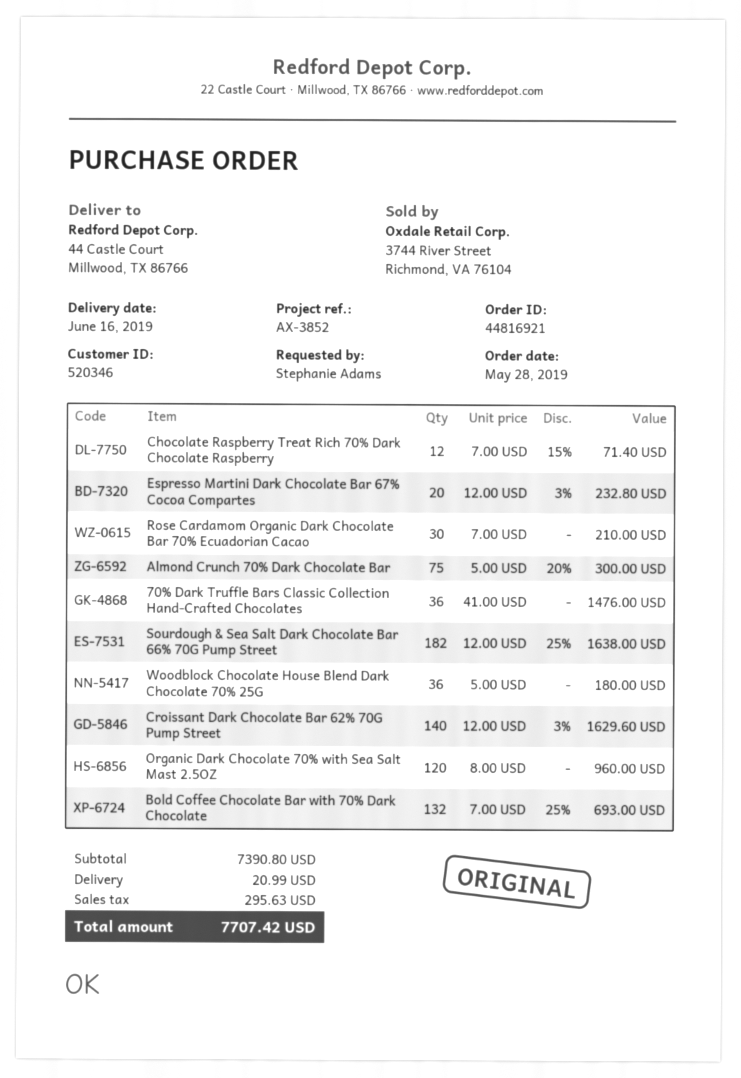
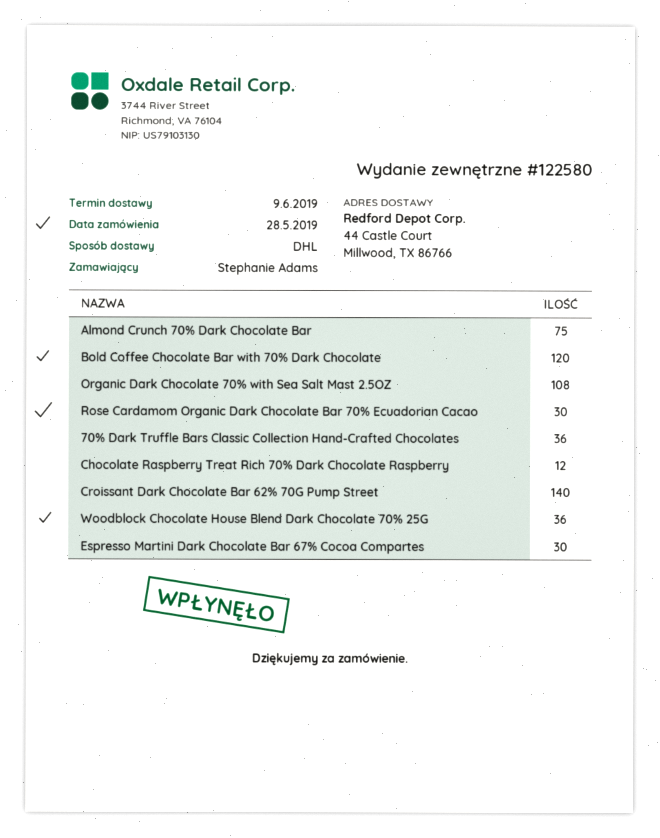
delivery date: 2019-06-16 -> 2019-06-09
Espresso Martini Dark Chocolate Bar 67% Cocoa Compartes: 20 -> 30
Sourdough & Sea Salt Dark Chocolate Bar 66% 70G Pump Street: 182 -> none
Organic Dark Chocolate 70% with Sea Salt Mast 2.5OZ: 120 -> 108
Bold Coffee Chocolate Bar with 70% Dark Chocolate: 132 -> 120

